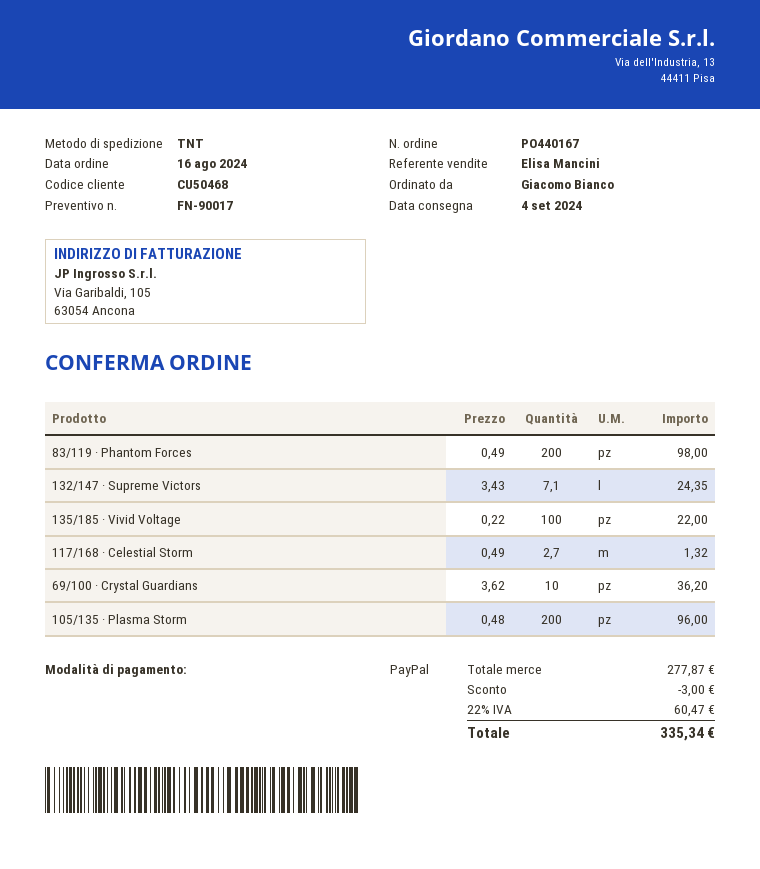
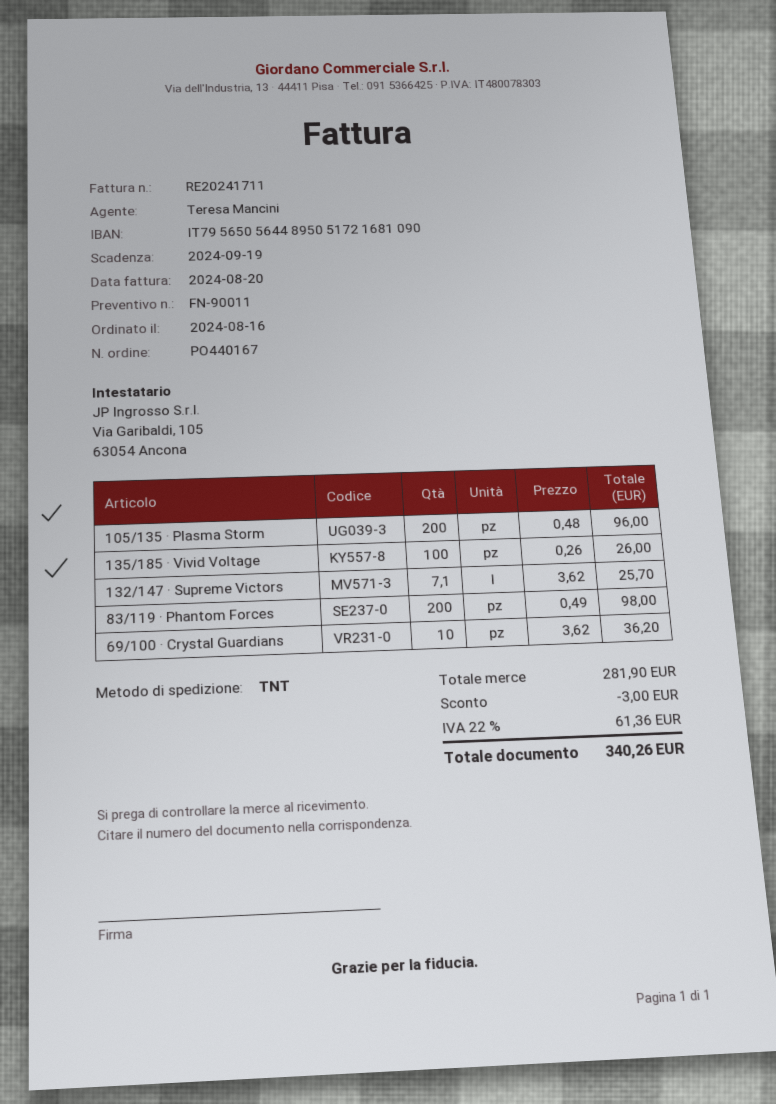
quote number: FN-90017 -> FN-90011
sales rep: Elisa Mancini -> Teresa Mancini
132/147 · Supreme Victors: 7.1 x 3.43 = 24.35 -> 7.1 x 3.62 = 25.70
135/185 · Vivid Voltage: 100 x 0.22 = 22.00 -> 100 x 0.26 = 26.00
117/168 · Celestial Storm: 2.7 x 0.49 = 1.32 -> none
subtotal: 277.87 -> 281.90
tax: 22% = 60.47 -> 22% = 61.36
total: 335.34 -> 340.26

